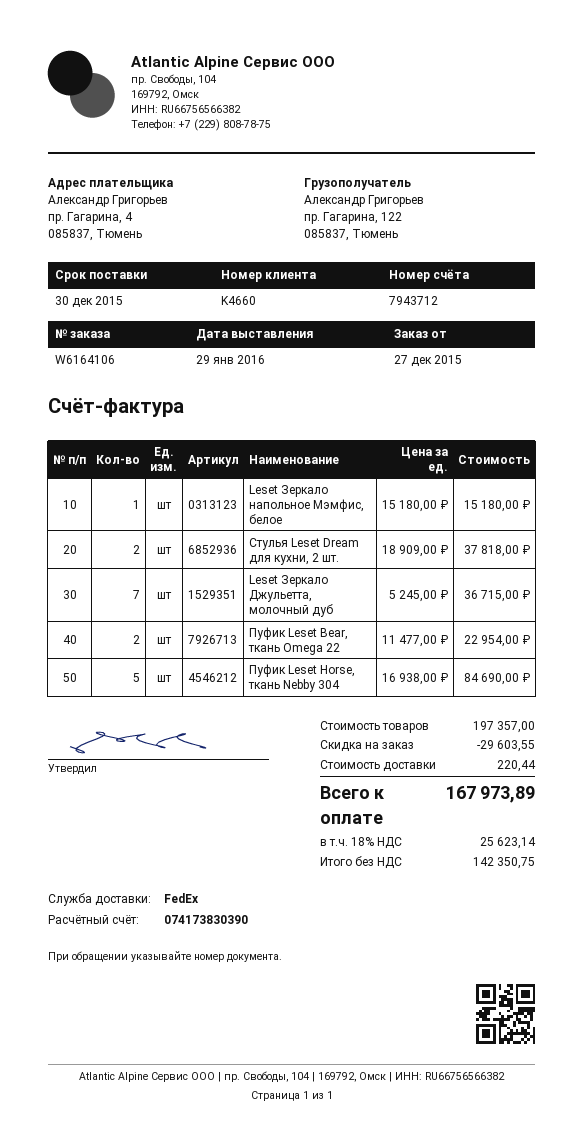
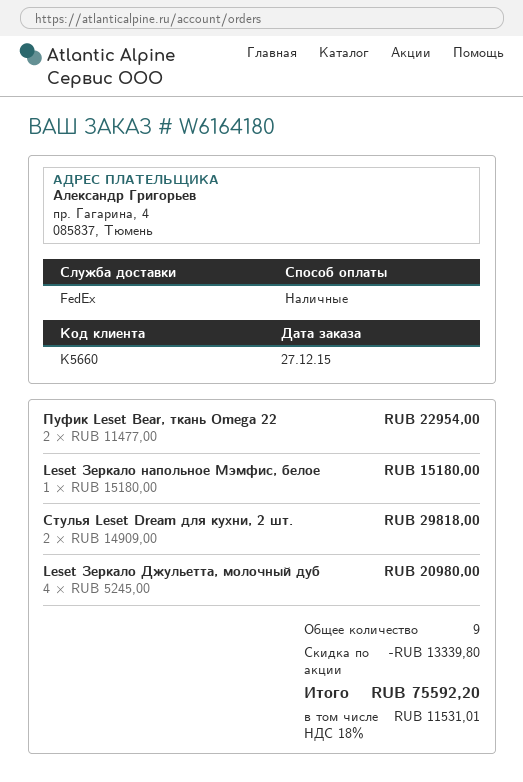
order number: W6164106 -> W6164180
customer number: K4660 -> K5660
Стулья Leset Dream для кухни, 2 шт.: 2 x 18909.00 = 37818.00 -> 2 x 14909.00 = 29818.00
Leset Зеркало Джульетта, молочный дуб: 7 x 5245.00 = 36715.00 -> 4 x 5245.00 = 20980.00
Пуфик Leset Horse, ткань Nebby 304: 5 x 16938.00 = 84690.00 -> none
discount: 29603.55 -> 13339.80
shipping: 220.44 -> none
tax: 18% = 25623.14 -> 18% = 11531.01
total: 167973.89 -> 75592.20

